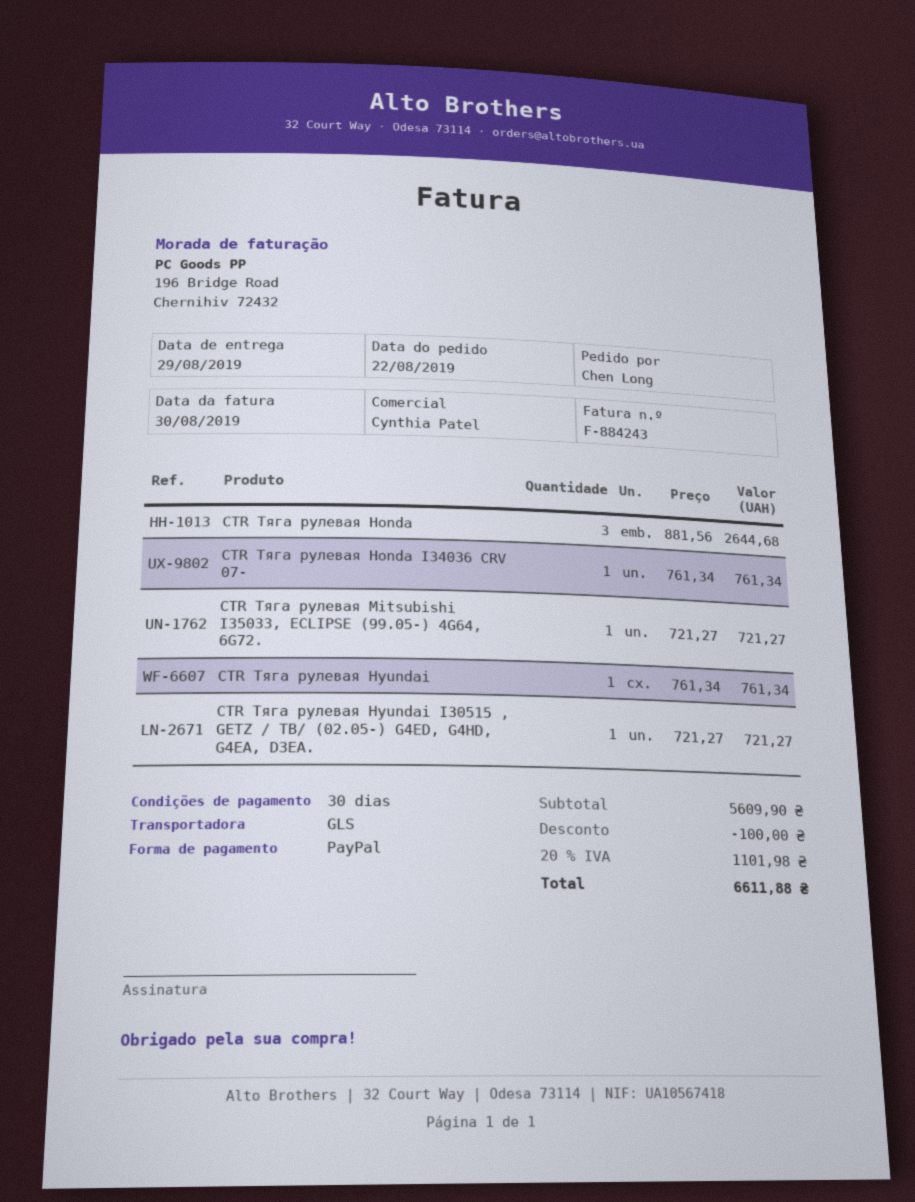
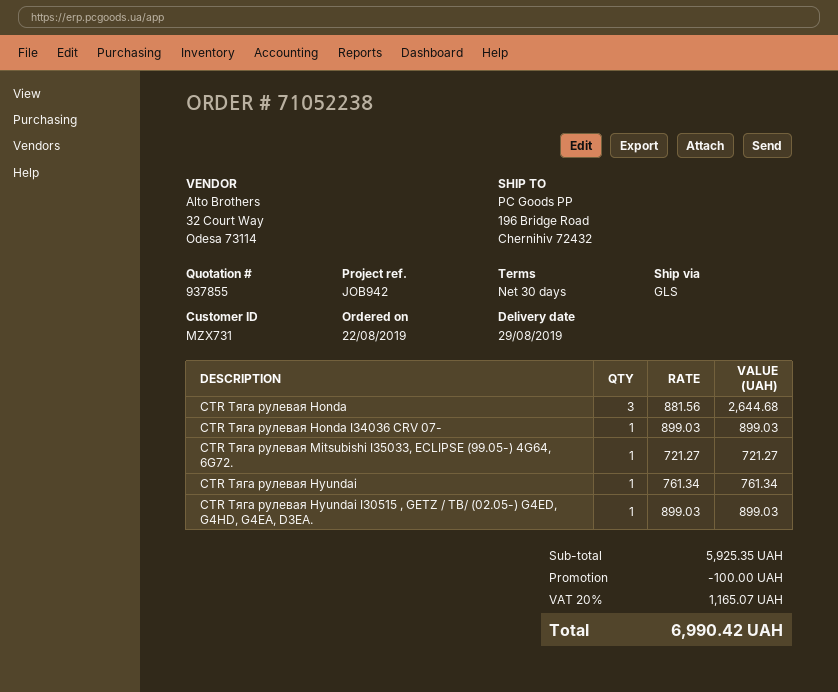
CTR Тяга рулевая Honda I34036 CRV 07-: 1 x 761.34 = 761.34 -> 1 x 899.03 = 899.03
CTR Тяга рулевая Hyundai I30515 , GETZ / TB/ (02.05-) G4ED, G4HD, G4EA, D3EA.: 1 x 721.27 = 721.27 -> 1 x 899.03 = 899.03
subtotal: 5609.90 -> 5925.35
tax: 20% = 1101.98 -> 20% = 1165.07
total: 6611.88 -> 6990.42

